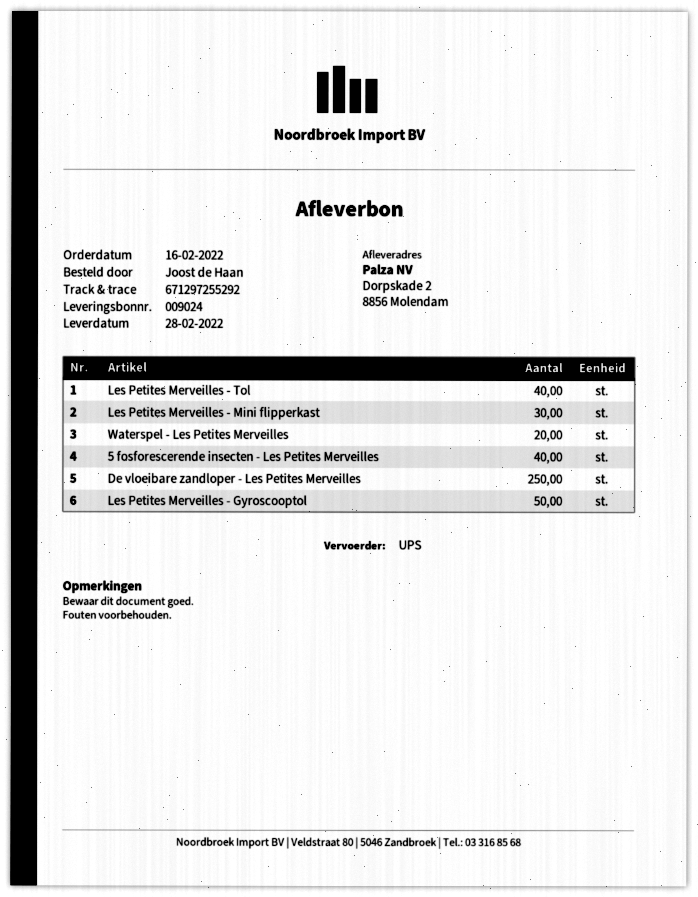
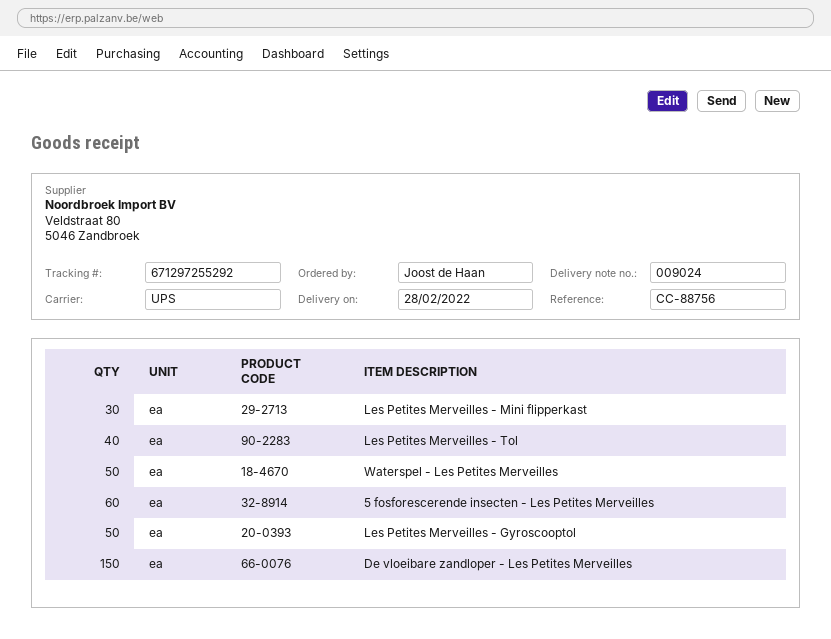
Waterspel - Les Petites Merveilles: 20 -> 50
5 fosforescerende insecten - Les Petites Merveilles: 40 -> 60
De vloeibare zandloper - Les Petites Merveilles: 250 -> 150

